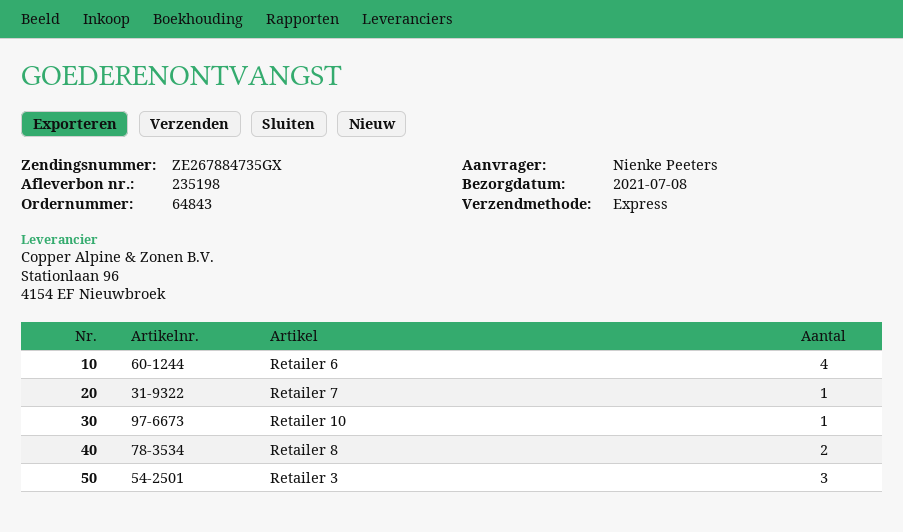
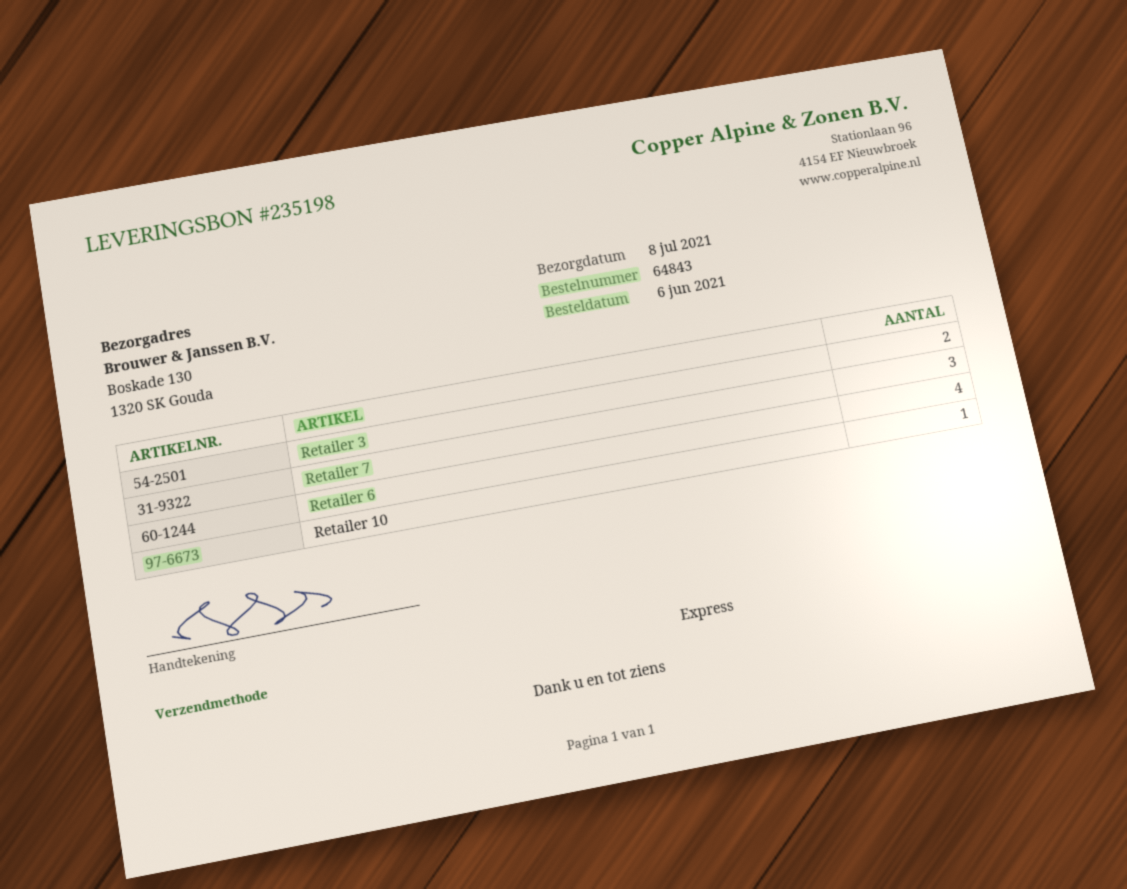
Retailer 7: 1 -> 3
Retailer 8: 2 -> none
Retailer 3: 3 -> 2

